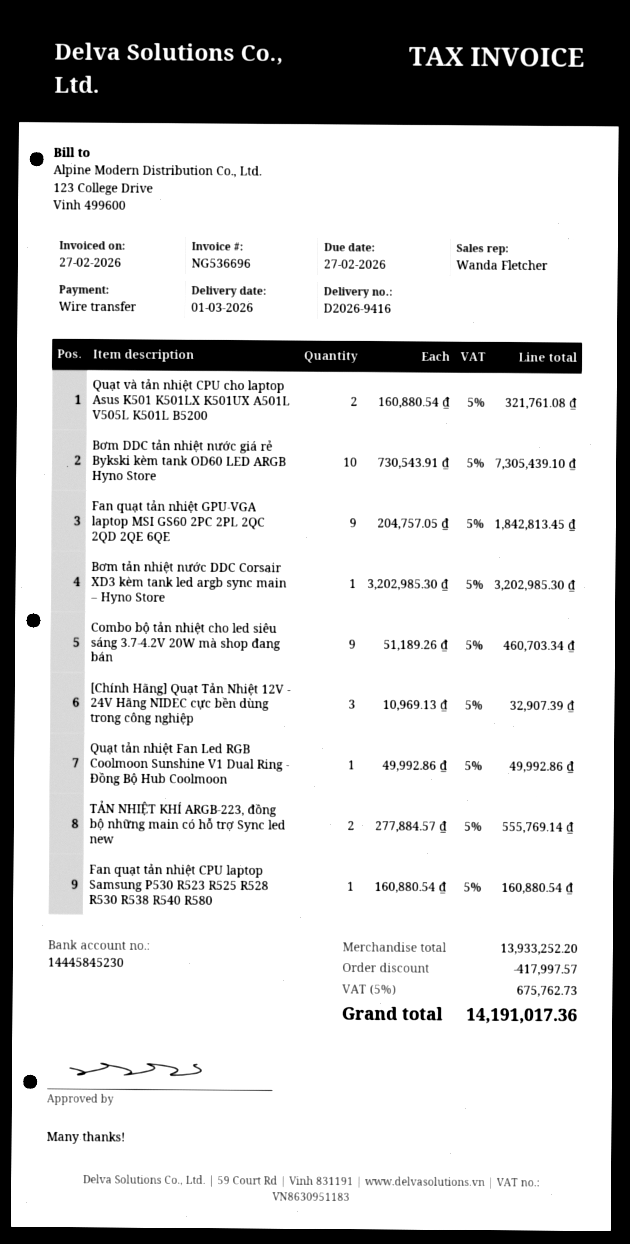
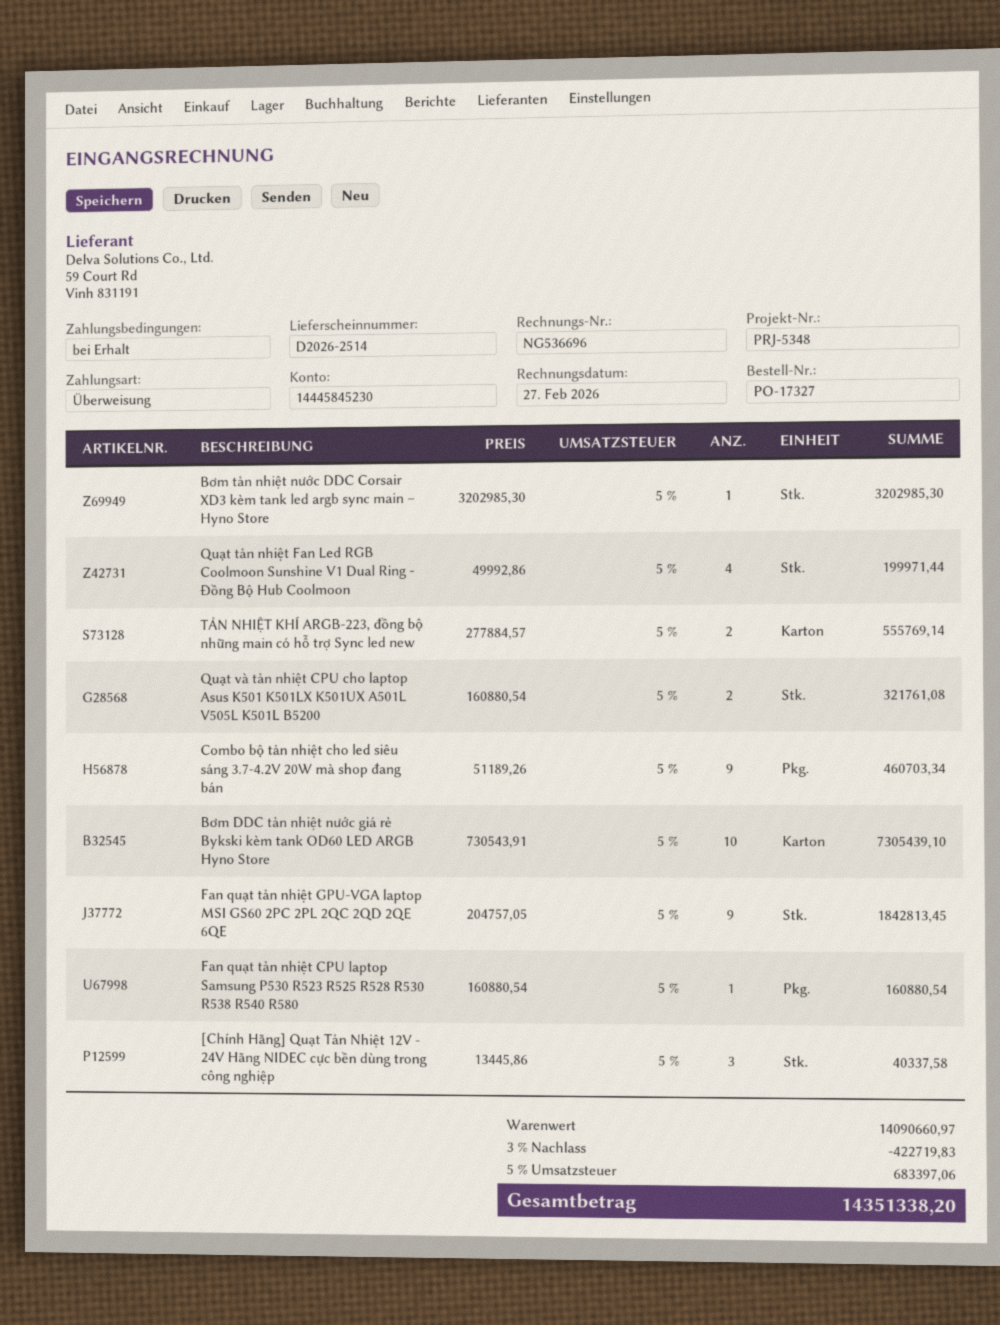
delivery note number: D2026-9416 -> D2026-2514
[Chính Hãng] Quạt Tản Nhiệt 12V - 24V Hãng NIDEC cực bền dùng trong công nghiệp: 3 x 10969.13 = 32907.39 -> 3 x 13445.86 = 40337.58
Quạt tản nhiệt Fan Led RGB Coolmoon Sunshine V1 Dual Ring - Đồng Bộ Hub Coolmoon: 1 x 49992.86 = 49992.86 -> 4 x 49992.86 = 199971.44
subtotal: 13933252.20 -> 14090660.97
discount: 417997.57 -> 422719.83
tax: 5% = 675762.73 -> 5% = 683397.06
total: 14191017.36 -> 14351338.20

